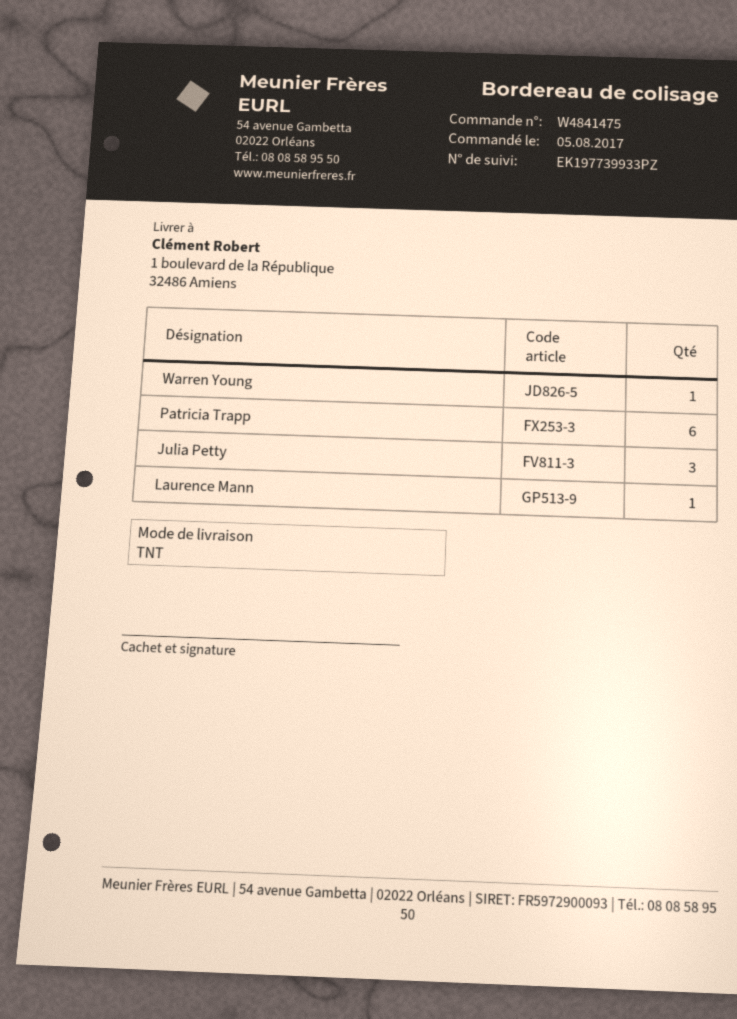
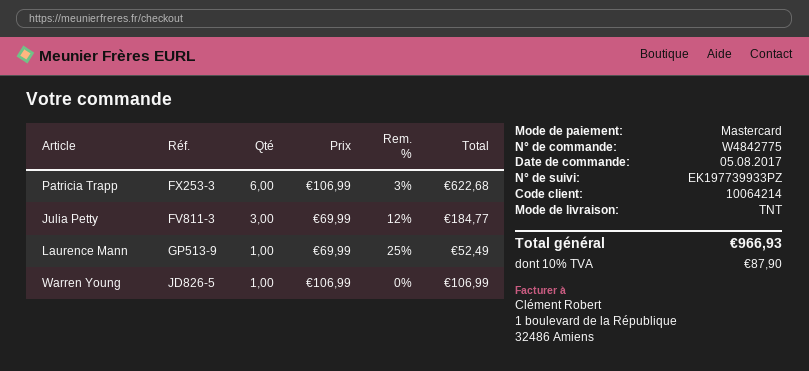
order number: W4841475 -> W4842775

